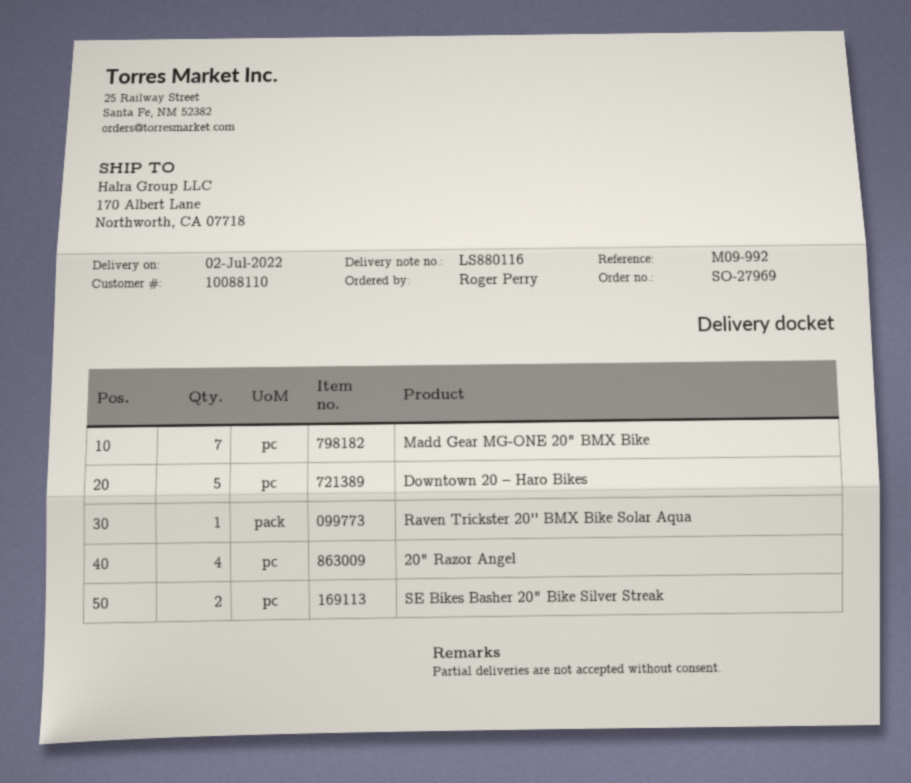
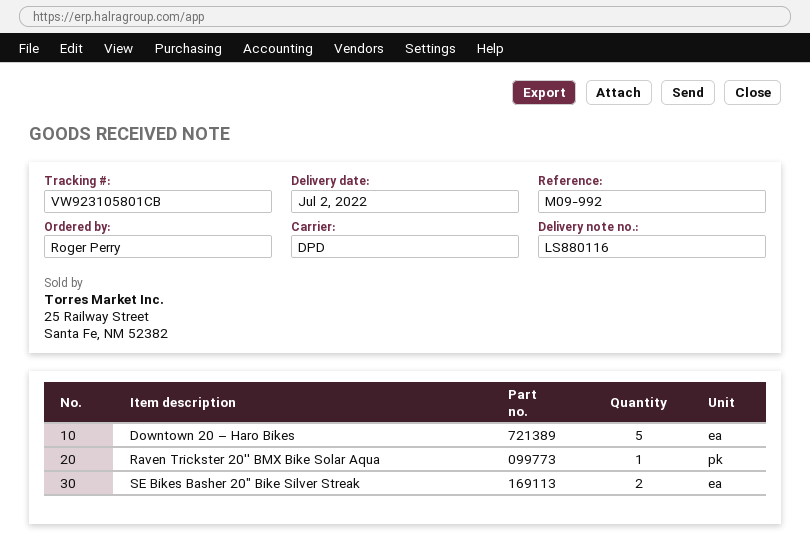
Madd Gear MG-ONE 20" BMX Bike: 7 -> none
20" Razor Angel: 4 -> none

